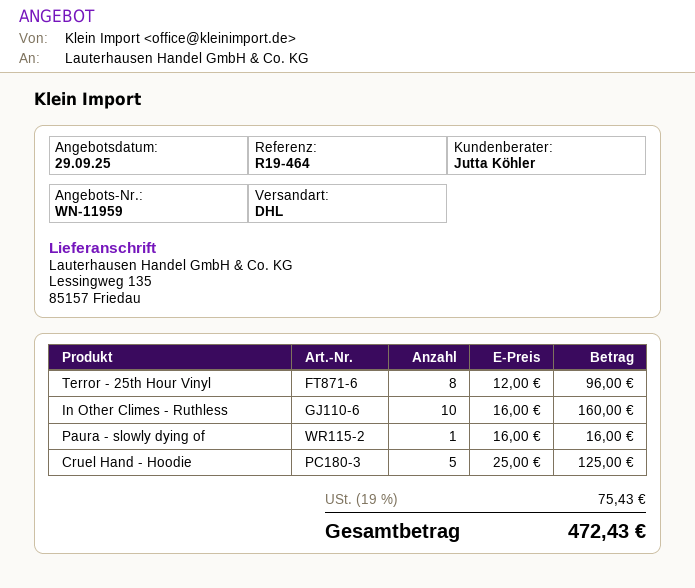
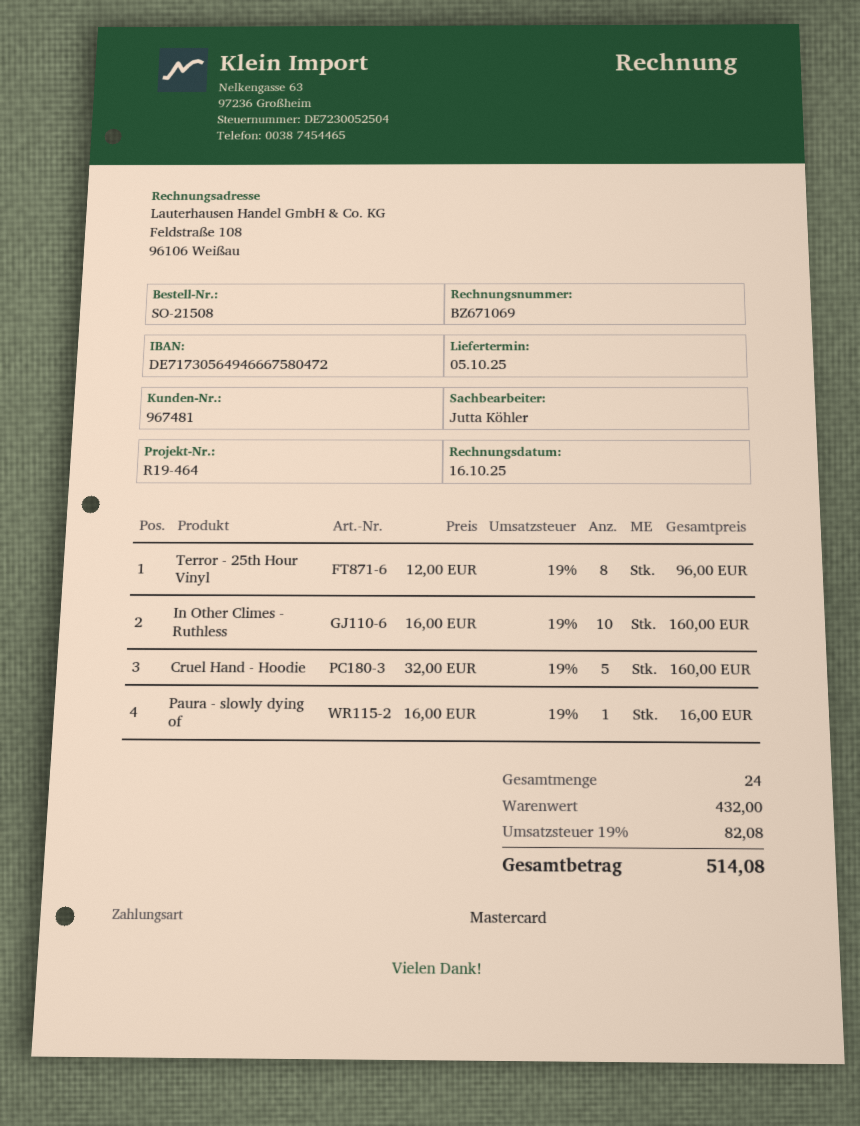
Cruel Hand - Hoodie: 5 x 25.00 = 125.00 -> 5 x 32.00 = 160.00
tax: 19% = 75.43 -> 19% = 82.08
total: 472.43 -> 514.08

